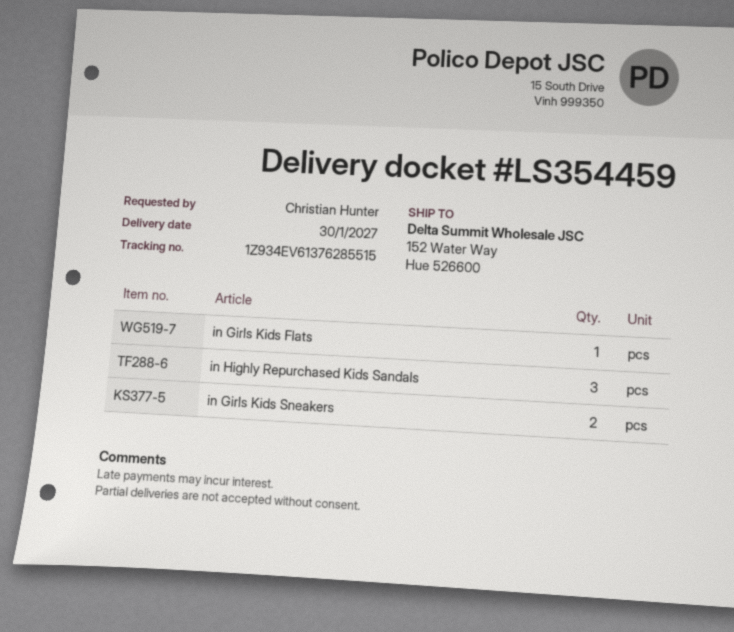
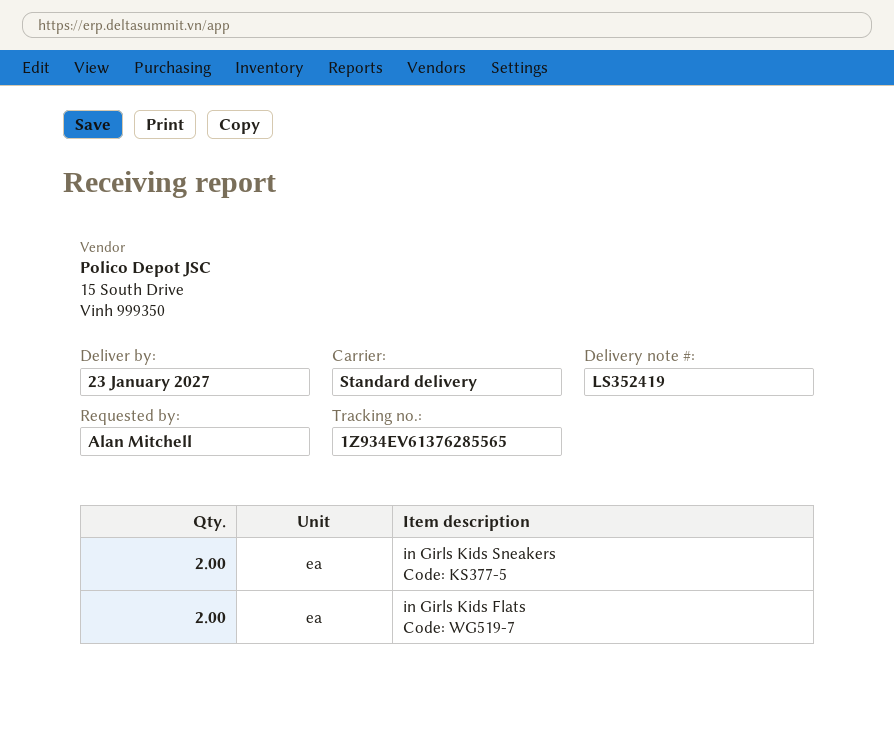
delivery note number: LS354459 -> LS352419
delivery date: 2027-01-30 -> 2027-01-23
ordered by: Christian Hunter -> Alan Mitchell
tracking number: 1Z934EV61376285515 -> 1Z934EV61376285565
in Girls Kids Flats: 1 -> 2
in Highly Repurchased Kids Sandals: 3 -> none

